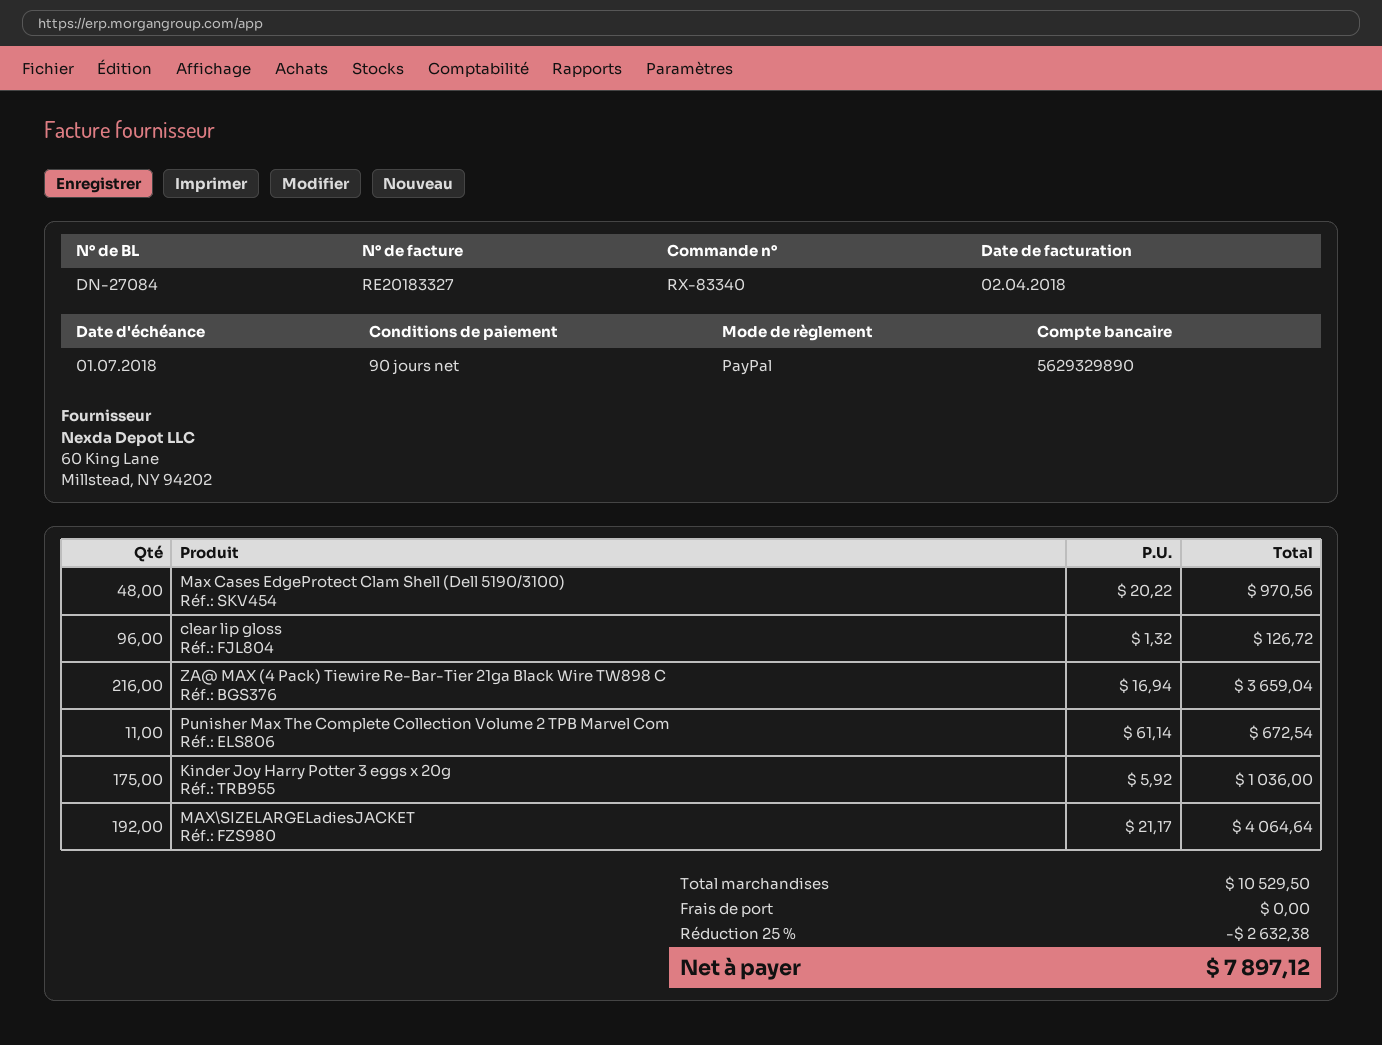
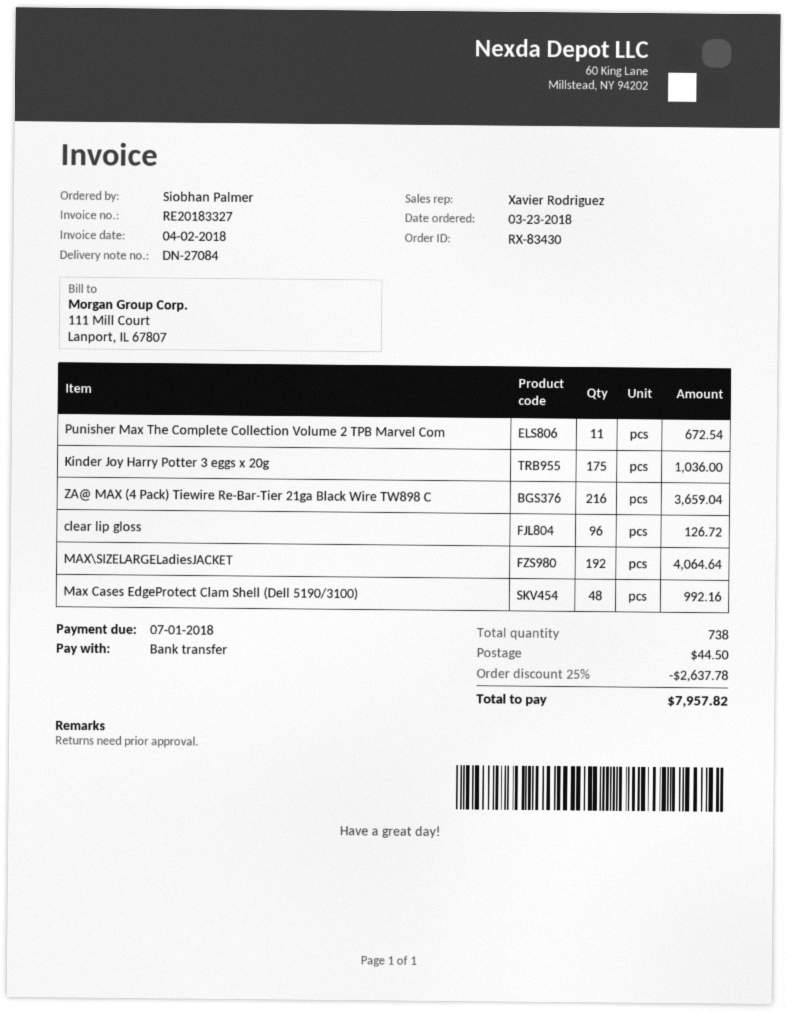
order number: RX-83340 -> RX-83430
payment method: PayPal -> bank transfer
Max Cases EdgeProtect Clam Shell (Dell 5190/3100): 48 for 970.56 -> 48 for 992.16
discount: 25% = 2632.38 -> 25% = 2637.78
shipping: 0.00 -> 44.50
total: 7897.12 -> 7957.82

